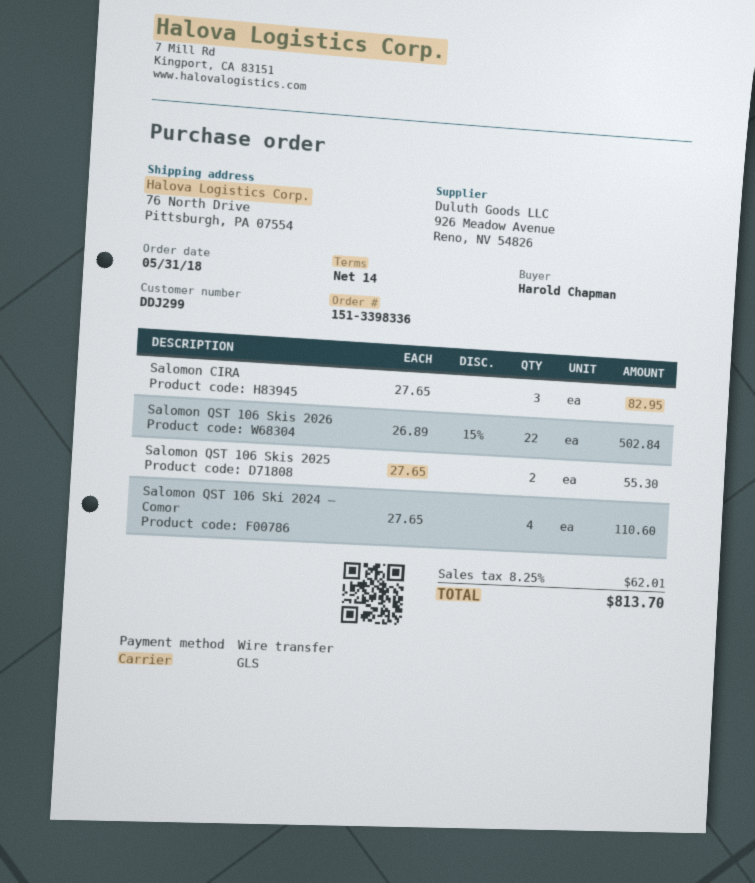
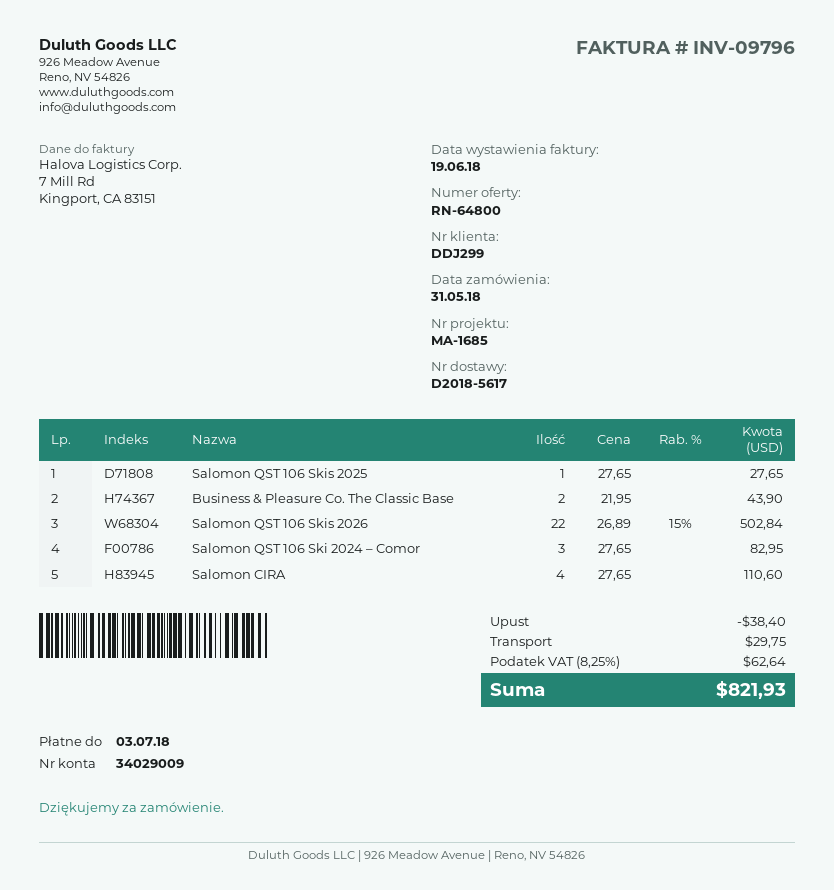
Salomon CIRA: 3 x 27.65 = 82.95 -> 4 x 27.65 = 110.60
Salomon QST 106 Skis 2025: 2 x 27.65 = 55.30 -> 1 x 27.65 = 27.65
Salomon QST 106 Ski 2024 – Comor: 4 x 27.65 = 110.60 -> 3 x 27.65 = 82.95
Business & Pleasure Co. The Classic Base: none -> 2 x 21.95 = 43.90
discount: none -> 38.40
shipping: none -> 29.75
tax: 8.25% = 62.01 -> 8.25% = 62.64
total: 813.70 -> 821.93

